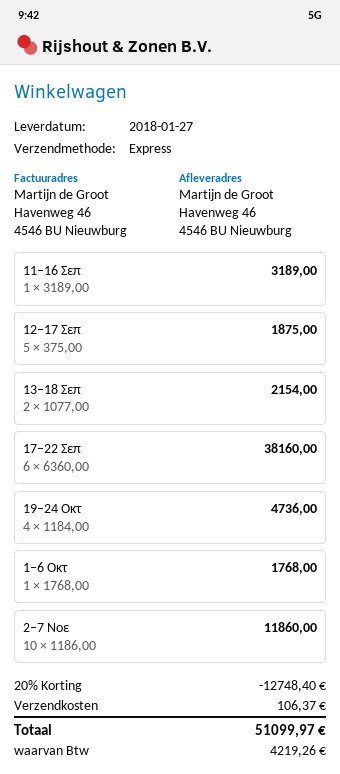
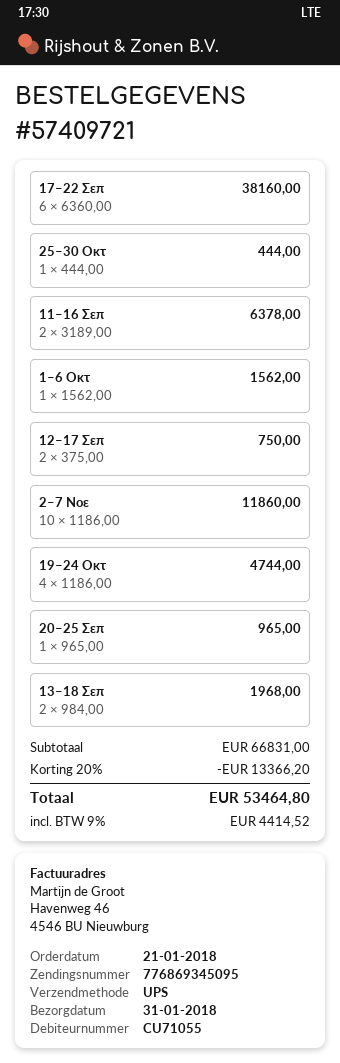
delivery date: 2018-01-27 -> 2018-01-31
shipping method: express -> UPS
11–16 Σεπ: 1 x 3189.00 = 3189.00 -> 2 x 3189.00 = 6378.00
12–17 Σεπ: 5 x 375.00 = 1875.00 -> 2 x 375.00 = 750.00
13–18 Σεπ: 2 x 1077.00 = 2154.00 -> 2 x 984.00 = 1968.00
19–24 Οκτ: 4 x 1184.00 = 4736.00 -> 4 x 1186.00 = 4744.00
1–6 Οκτ: 1 x 1768.00 = 1768.00 -> 1 x 1562.00 = 1562.00
25–30 Οκτ: none -> 1 x 444.00 = 444.00
20–25 Σεπ: none -> 1 x 965.00 = 965.00
discount: 20% = 12748.40 -> 20% = 13366.20
shipping: 106.37 -> none
tax: 4219.26 -> 4414.52
total: 51099.97 -> 53464.80

